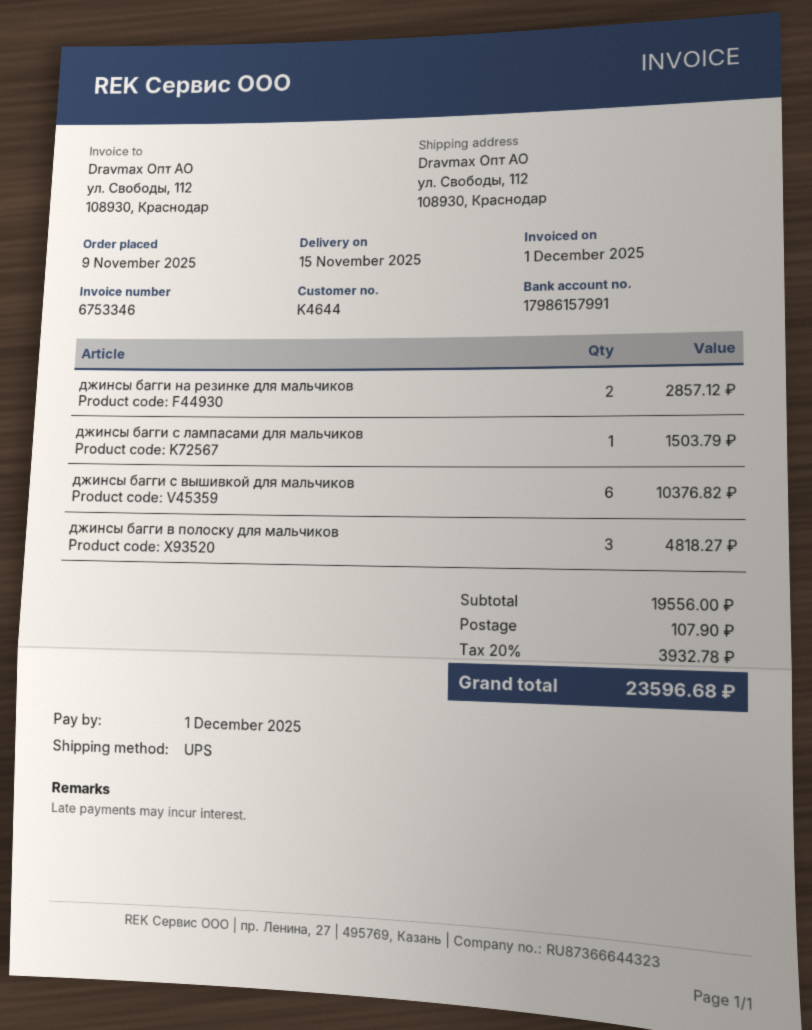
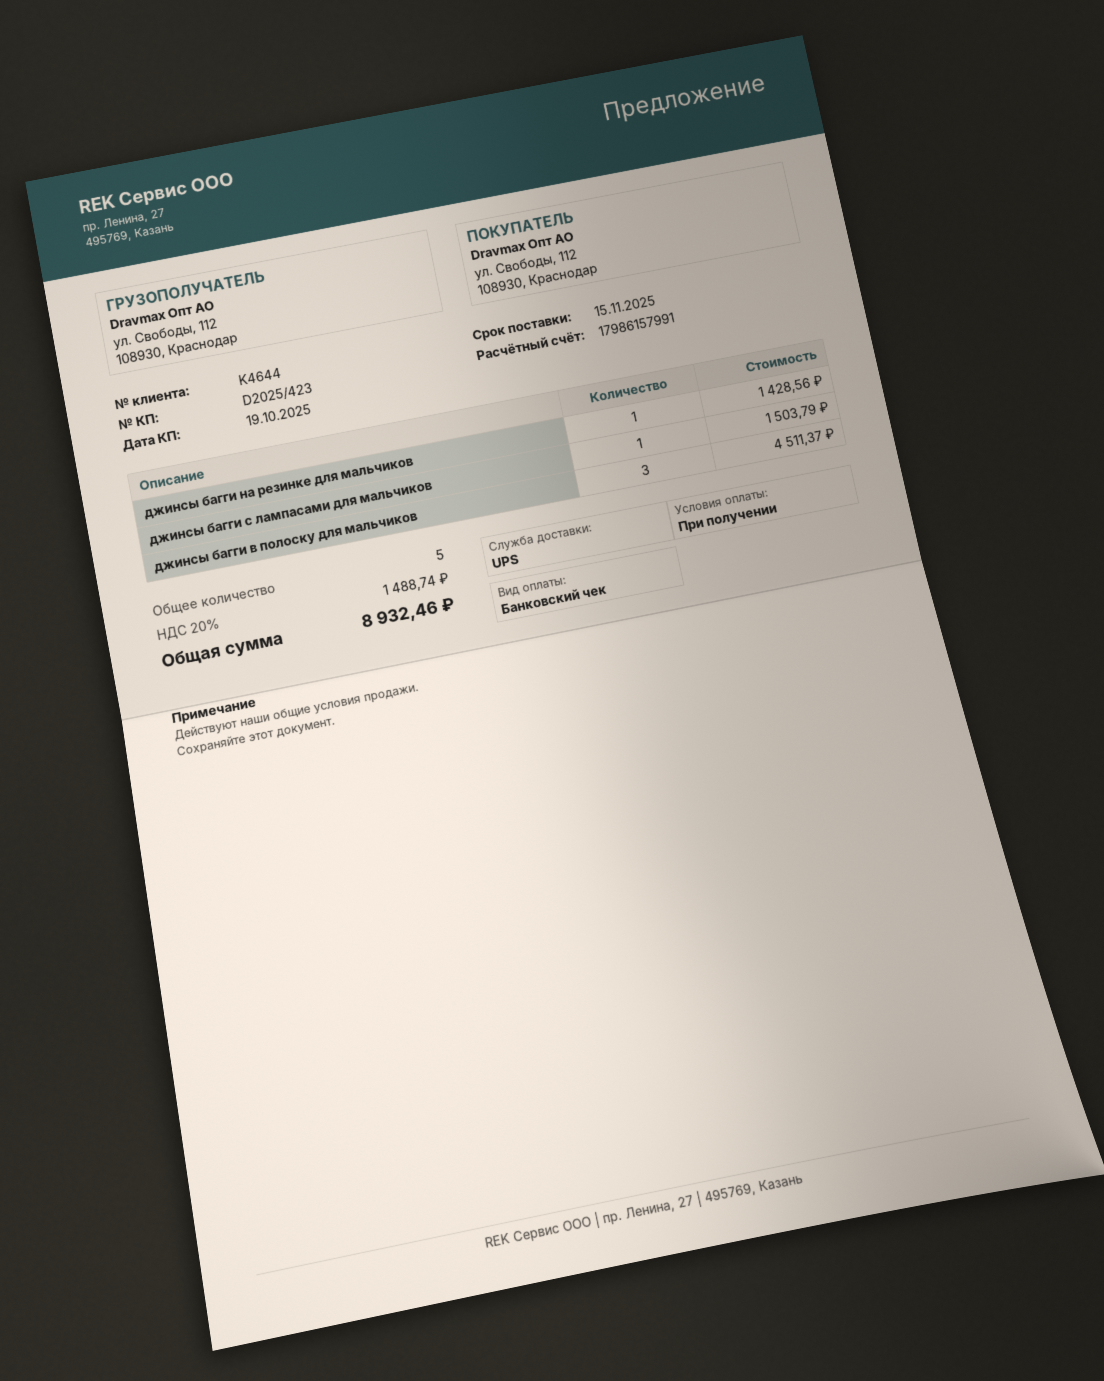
джинсы багги на резинке для мальчиков: 2 for 2857.12 -> 1 for 1428.56
джинсы багги с вышивкой для мальчиков: 6 for 10376.82 -> none
джинсы багги в полоску для мальчиков: 3 for 4818.27 -> 3 for 4511.37
shipping: 107.90 -> none
tax: 20% = 3932.78 -> 20% = 1488.74
total: 23596.68 -> 8932.46

